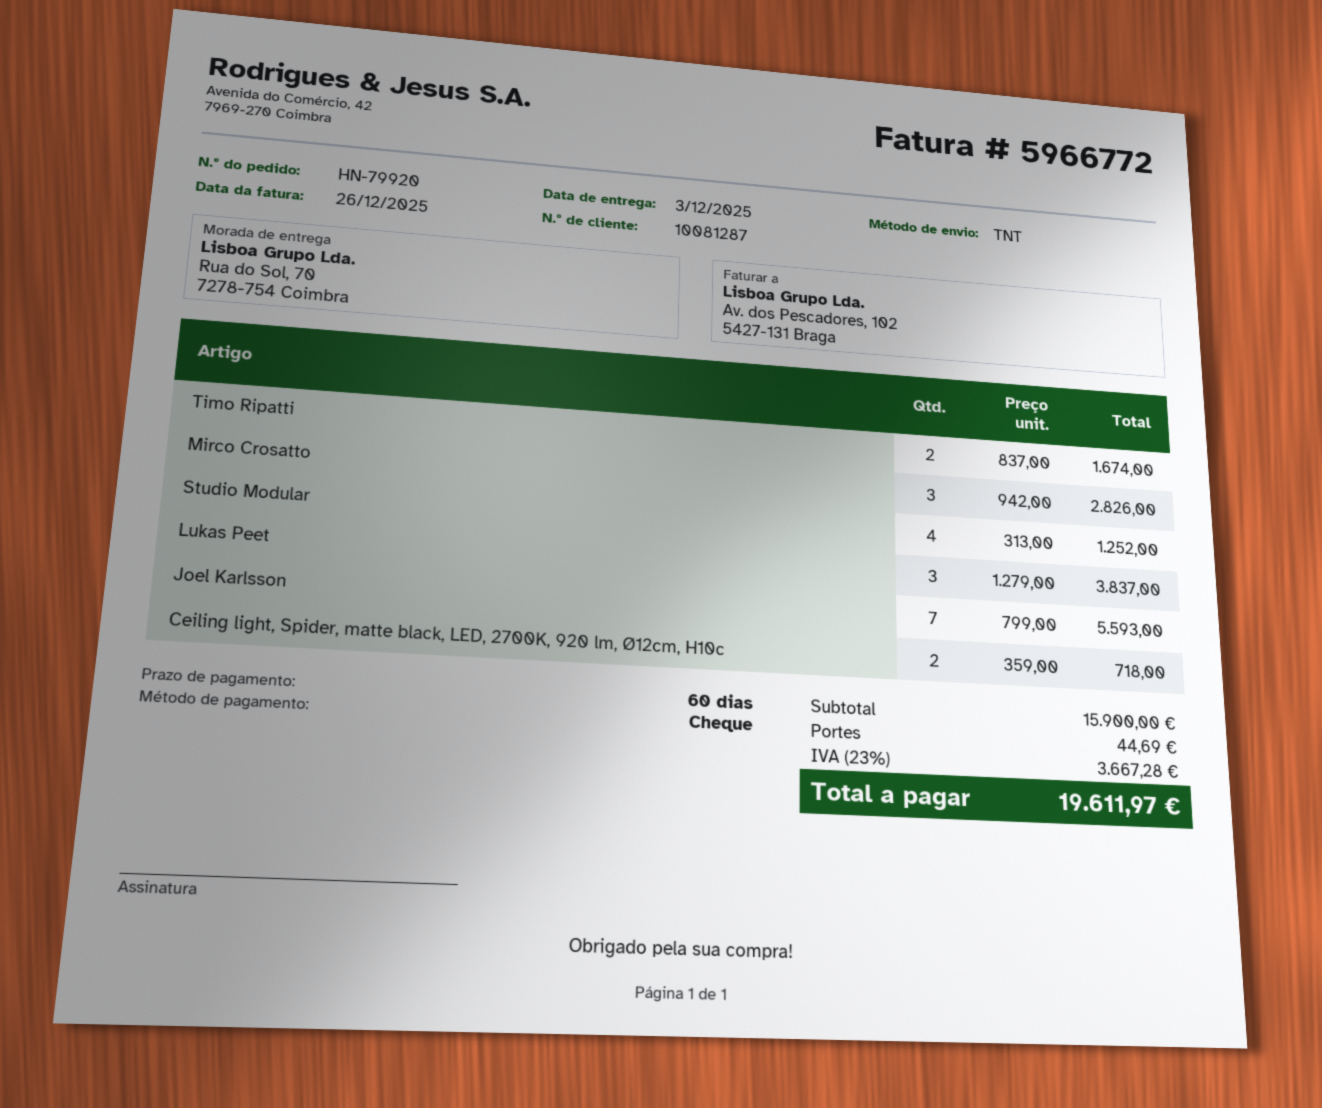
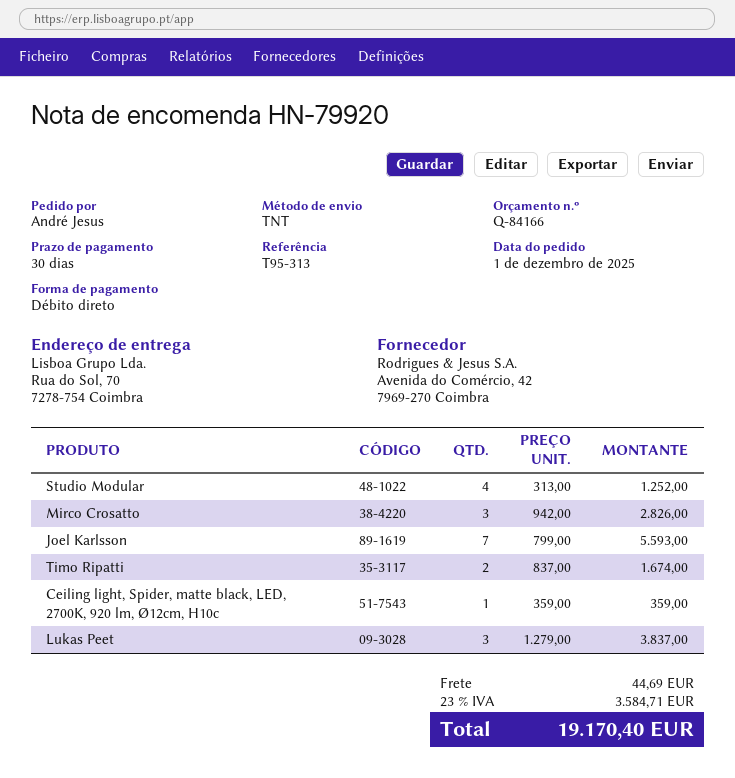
payment terms: 60 days -> 30 days
payment method: cheque -> direct debit
Ceiling light, Spider, matte black, LED, 2700K, 920 lm, Ø12cm, H10c: 2 x 359.00 = 718.00 -> 1 x 359.00 = 359.00
tax: 23% = 3667.28 -> 23% = 3584.71
total: 19611.97 -> 19170.40

